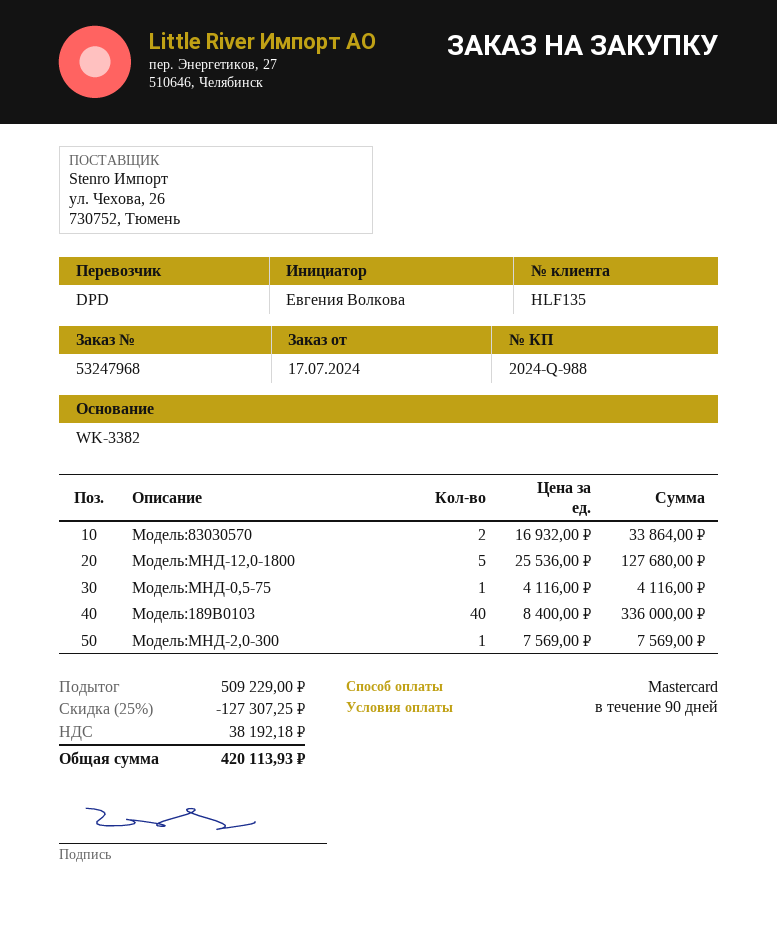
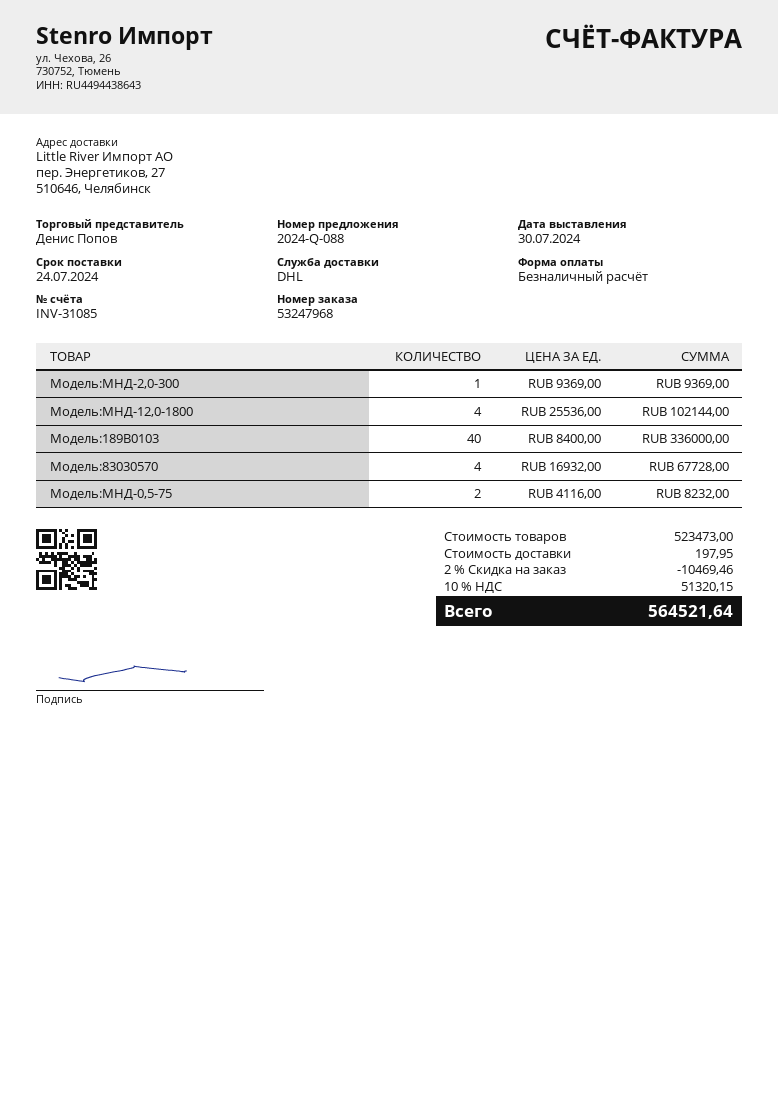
quote number: 2024-Q-988 -> 2024-Q-088
payment method: Mastercard -> bank transfer
shipping method: DPD -> DHL
Модель:83030570: 2 x 16932.00 = 33864.00 -> 4 x 16932.00 = 67728.00
Модель:МНД-12,0-1800: 5 x 25536.00 = 127680.00 -> 4 x 25536.00 = 102144.00
Модель:МНД-0,5-75: 1 x 4116.00 = 4116.00 -> 2 x 4116.00 = 8232.00
Модель:МНД-2,0-300: 1 x 7569.00 = 7569.00 -> 1 x 9369.00 = 9369.00
subtotal: 509229.00 -> 523473.00
discount: 25% = 127307.25 -> 2% = 10469.46
shipping: none -> 197.95
tax: 38192.18 -> 51320.15
total: 420113.93 -> 564521.64

